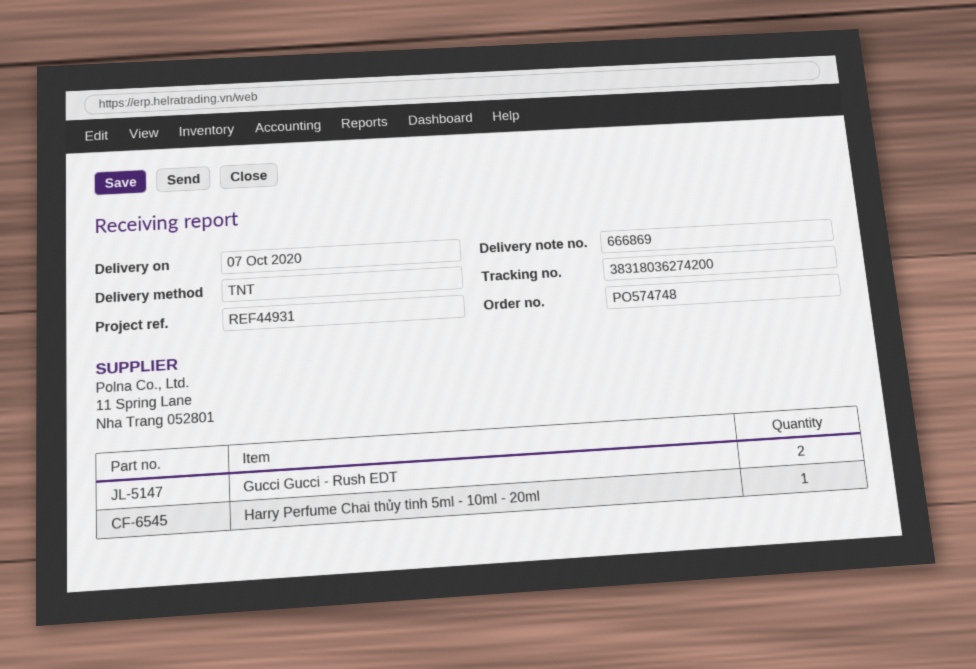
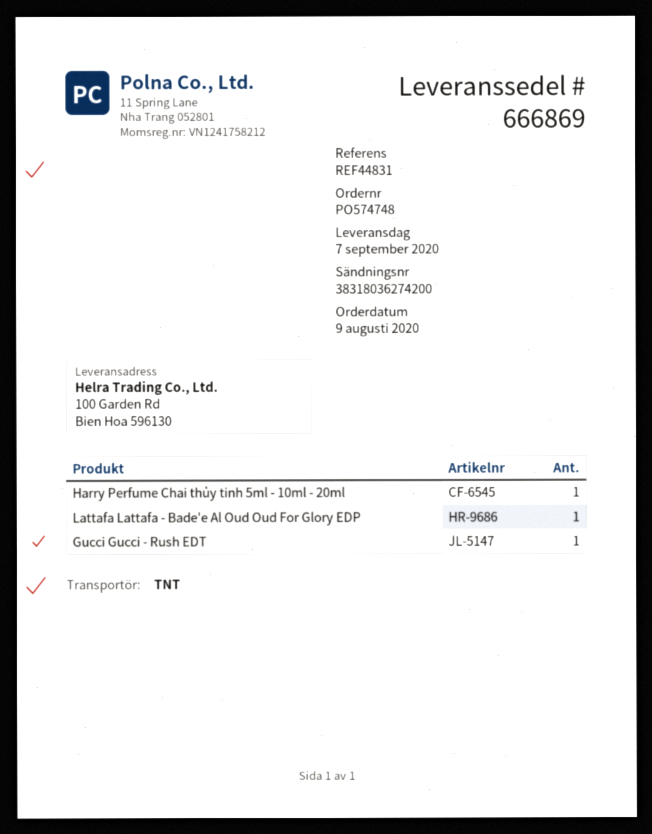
delivery date: 2020-10-07 -> 2020-09-07
reference: REF44931 -> REF44831
Gucci Gucci - Rush EDT: 2 -> 1
Lattafa Lattafa - Bade'e Al Oud Oud For Glory EDP: none -> 1

